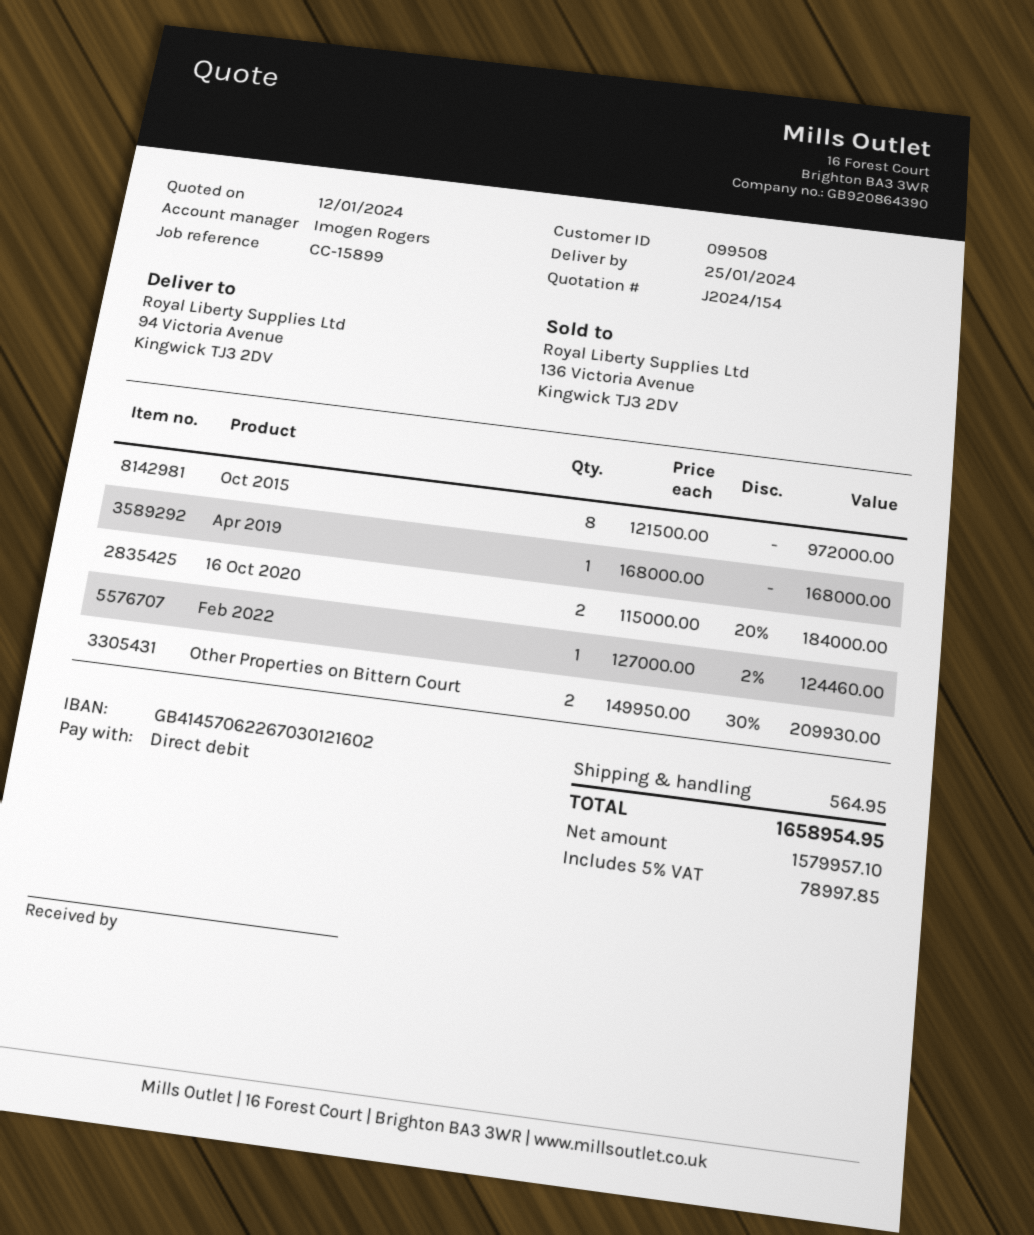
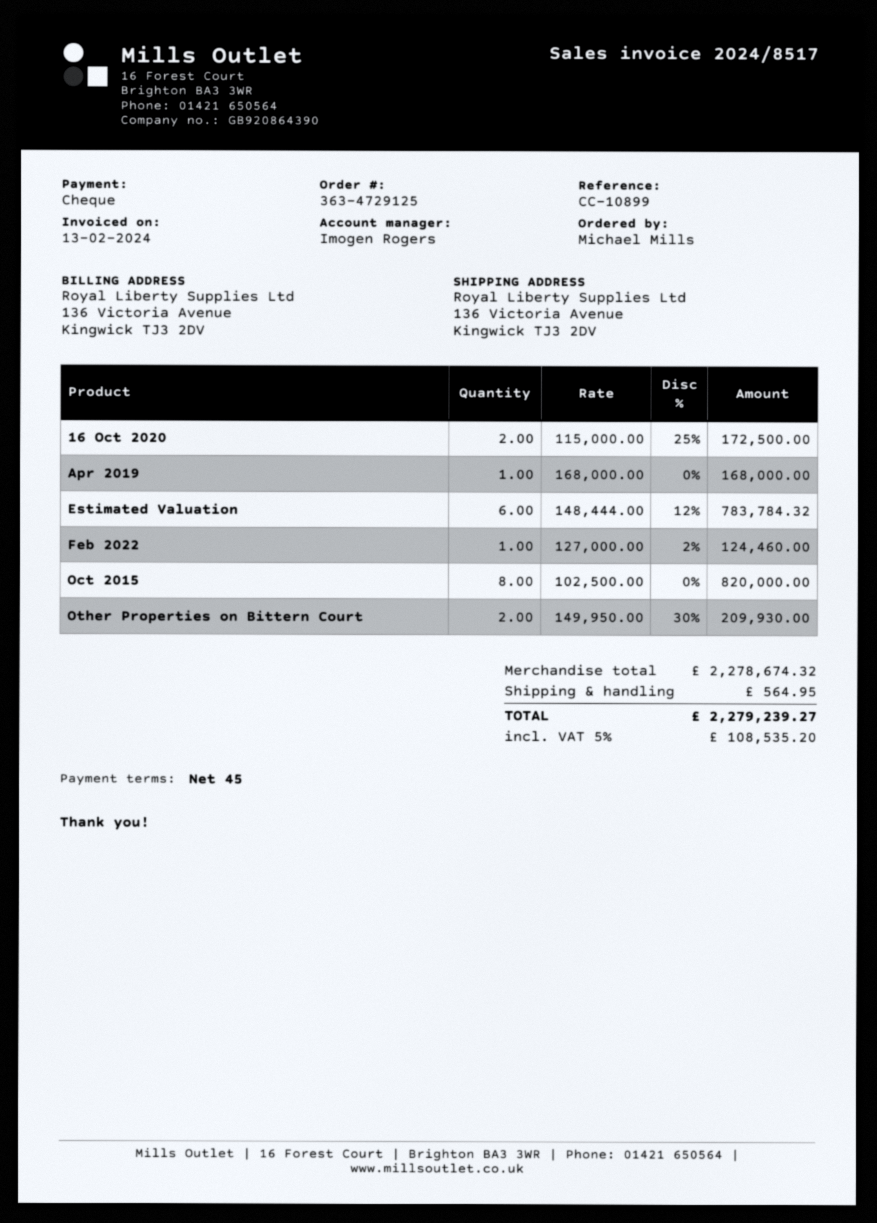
reference: CC-15899 -> CC-10899
payment method: direct debit -> cheque
ship to: 94 Victoria Avenue, Kingwick TJ3 2DV -> 136 Victoria Avenue, Kingwick TJ3 2DV
Oct 2015: 8 x 121500.00 = 972000.00 -> 8 x 102500.00 = 820000.00
16 Oct 2020: 2 x 115000.00 - 20% = 184000.00 -> 2 x 115000.00 - 25% = 172500.00
Estimated Valuation: none -> 6 x 148444.00 - 12% = 783784.32
tax: 5% = 78997.85 -> 5% = 108535.20
total: 1658954.95 -> 2279239.27

